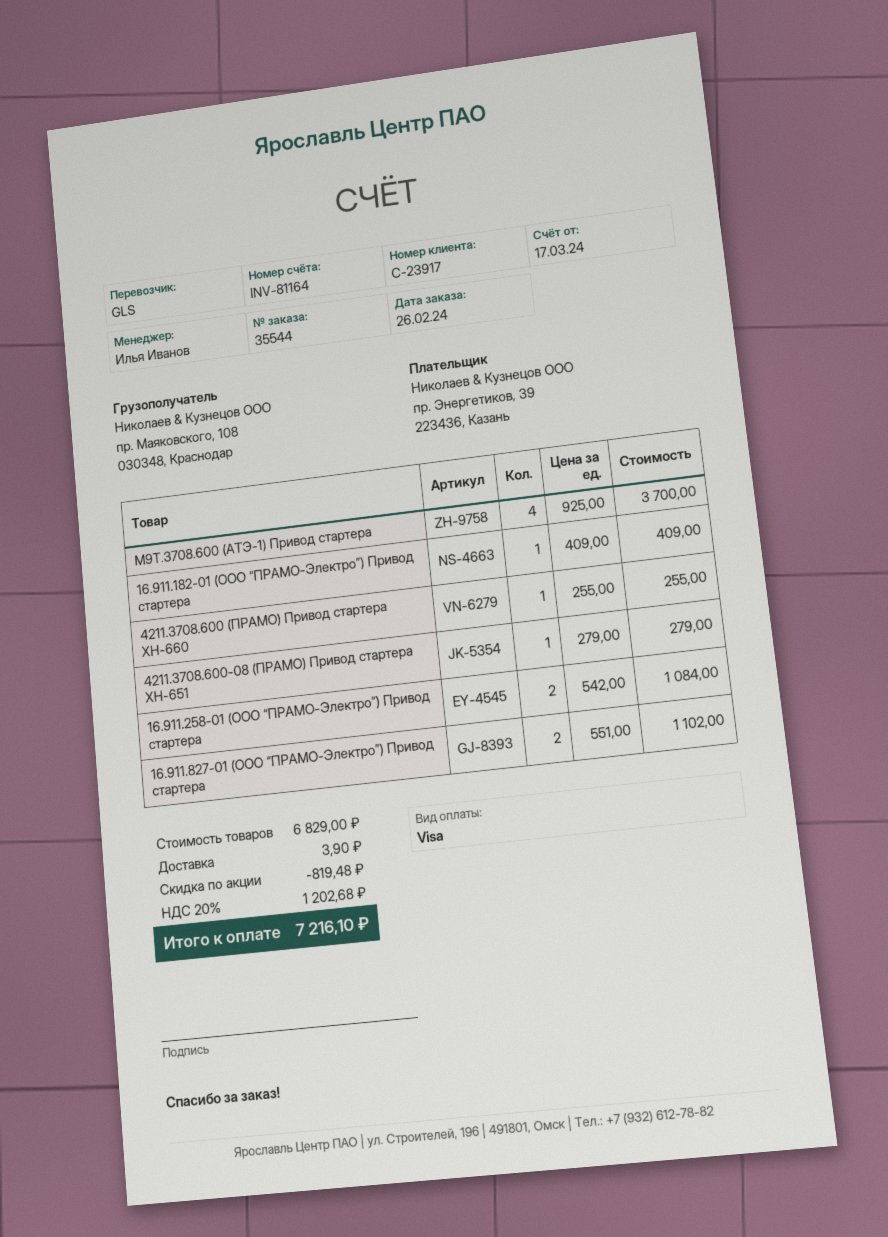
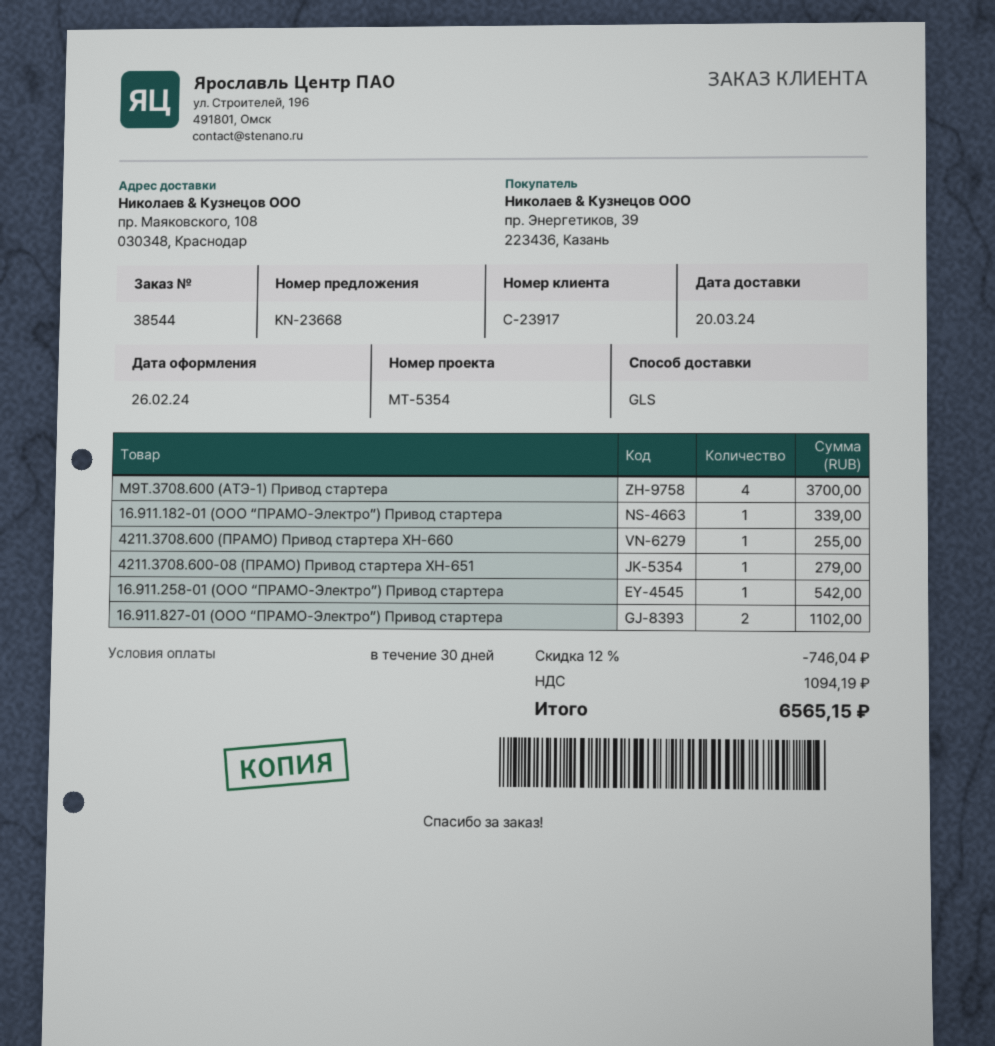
order number: 35544 -> 38544
16.911.182-01 (ООО “ПРАМО-Электро”) Привод стартера: 1 for 409.00 -> 1 for 339.00
16.911.258-01 (ООО “ПРАМО-Электро”) Привод стартера: 2 for 1084.00 -> 1 for 542.00
discount: 819.48 -> 746.04
shipping: 3.90 -> none
tax: 1202.68 -> 1094.19
total: 7216.10 -> 6565.15

